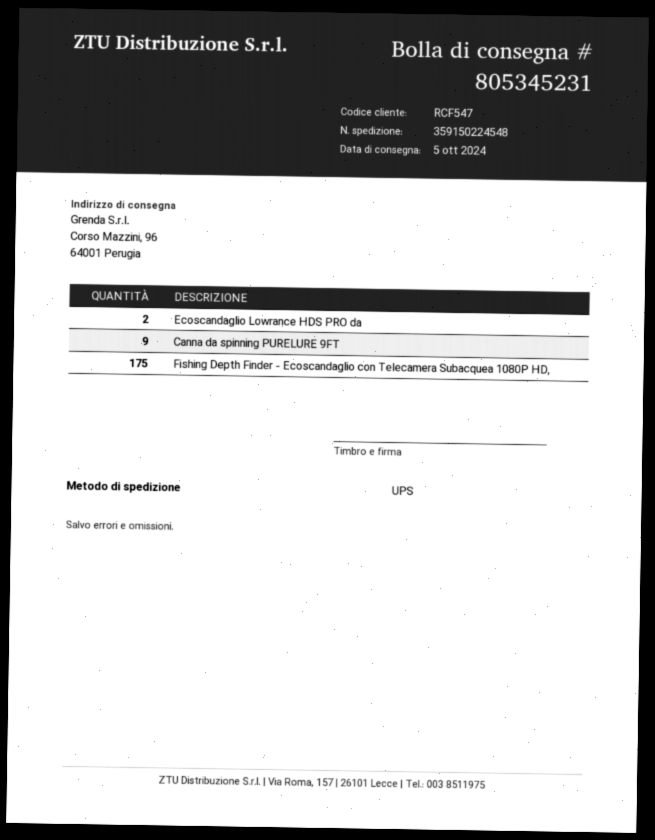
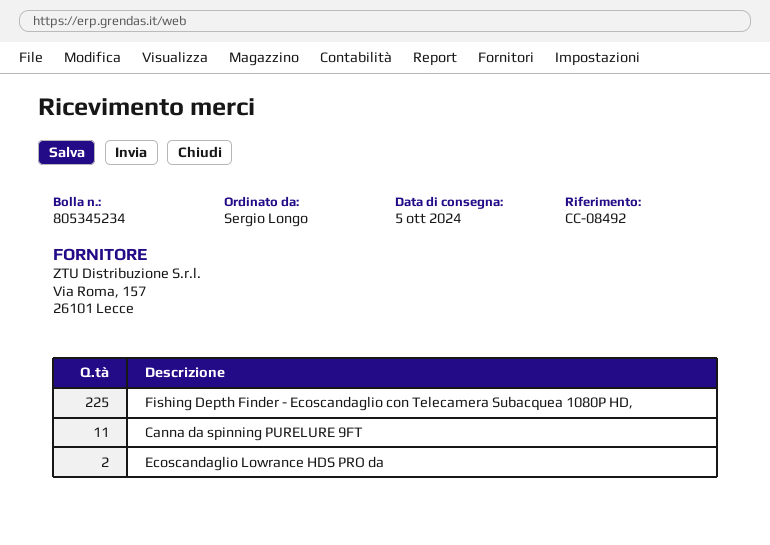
delivery note number: 805345231 -> 805345234
Canna da spinning PURELURE 9FT: 9 -> 11
Fishing Depth Finder - Ecoscandaglio con Telecamera Subacquea 1080P HD,: 175 -> 225

